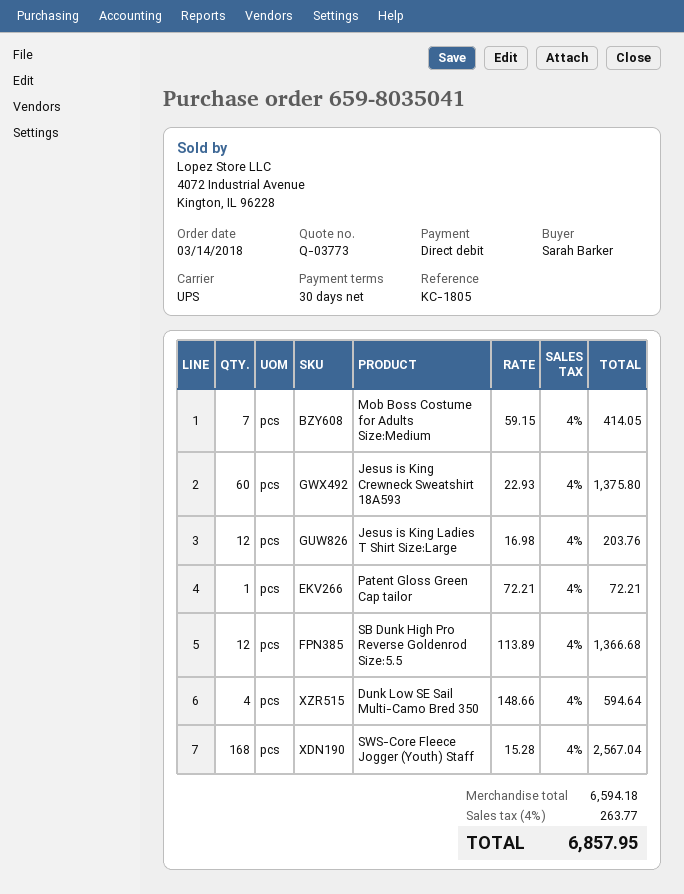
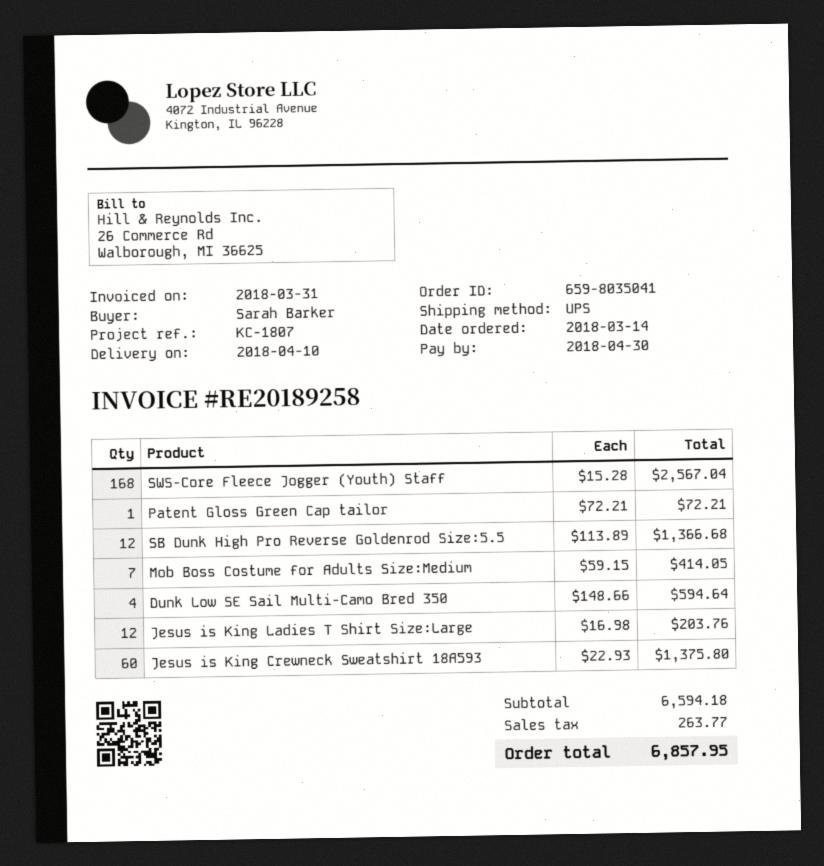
reference: KC-1805 -> KC-1807

